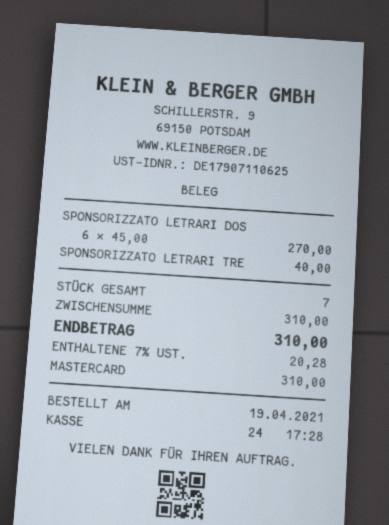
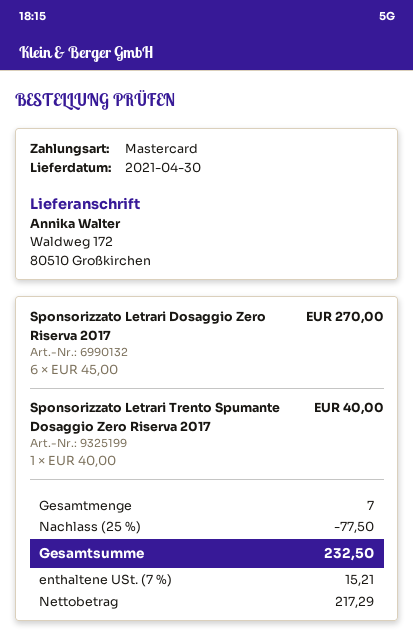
discount: none -> 25% = 77.50
tax: 7% = 20.28 -> 7% = 15.21
total: 310.00 -> 232.50

